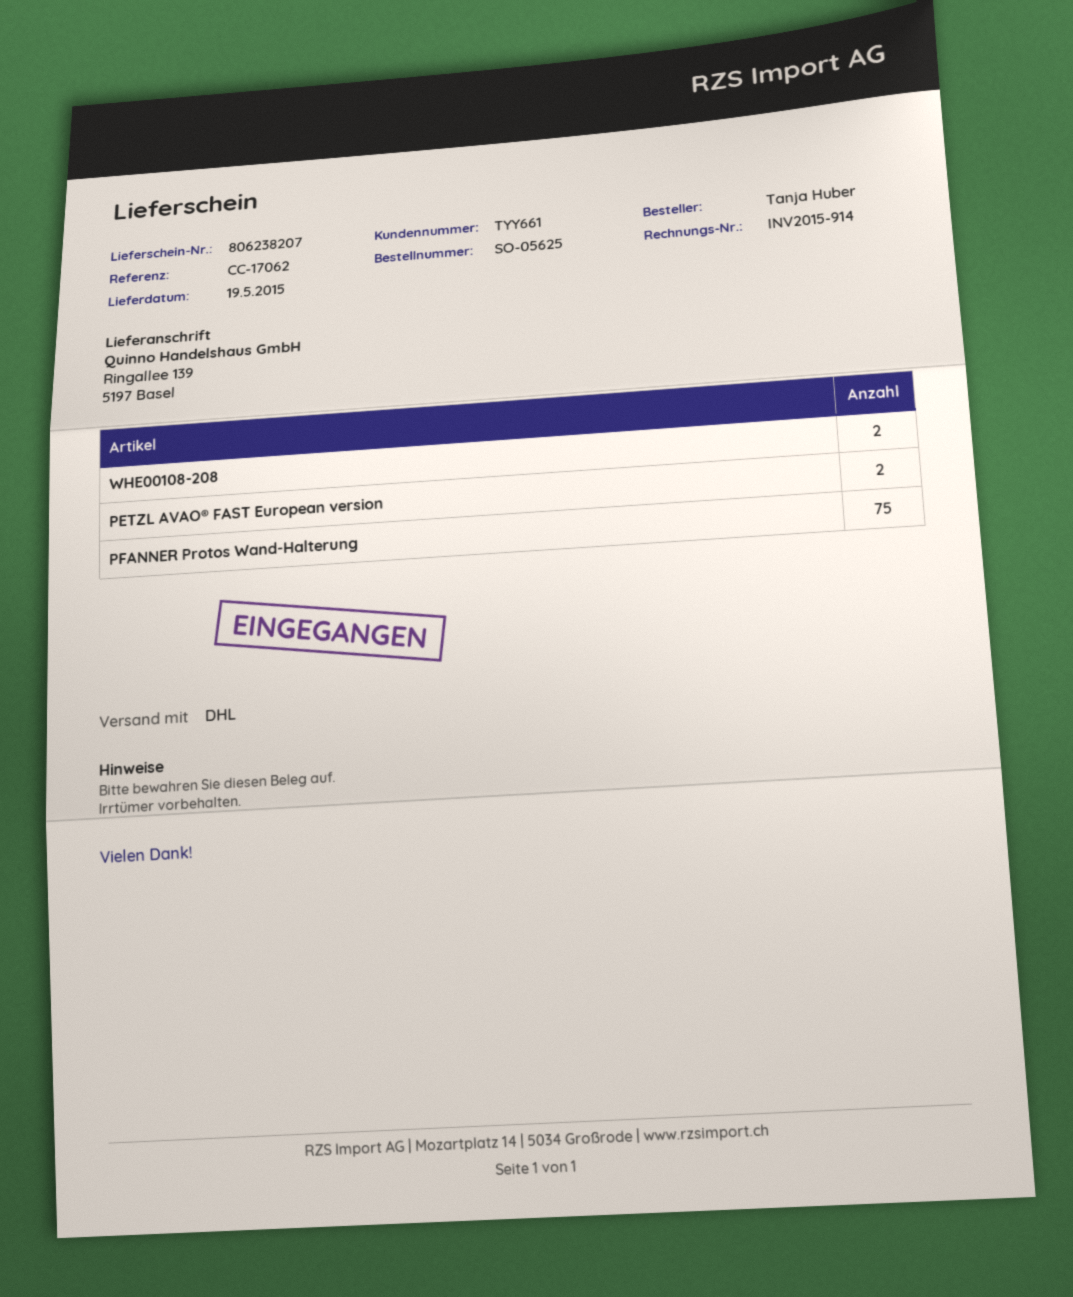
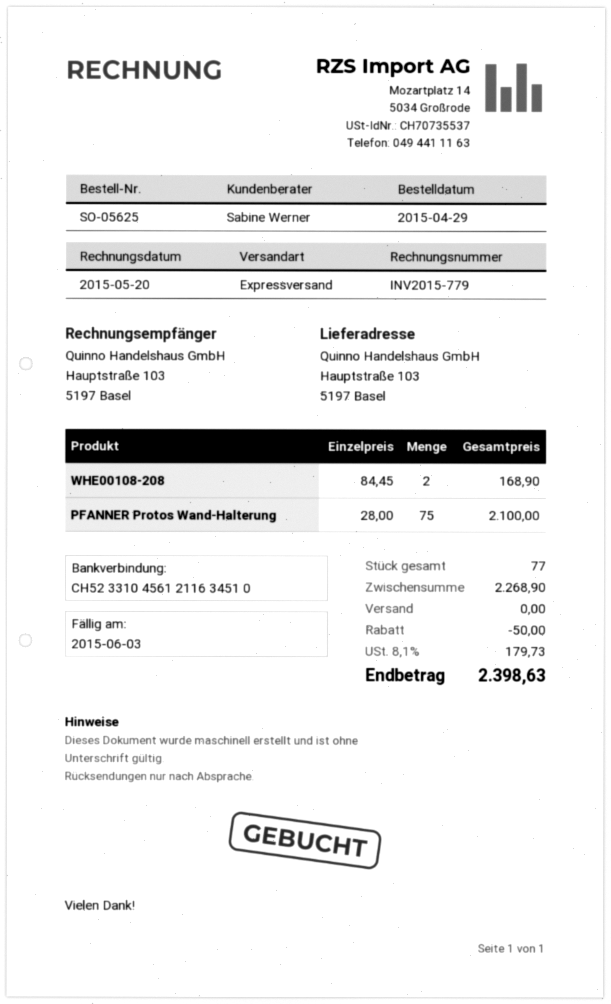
invoice number: INV2015-914 -> INV2015-779
shipping method: DHL -> express
ship to: Ringallee 139, 5197 Basel -> Hauptstraße 103, 5197 Basel
PETZL AVAO® FAST European version: 2 -> none

